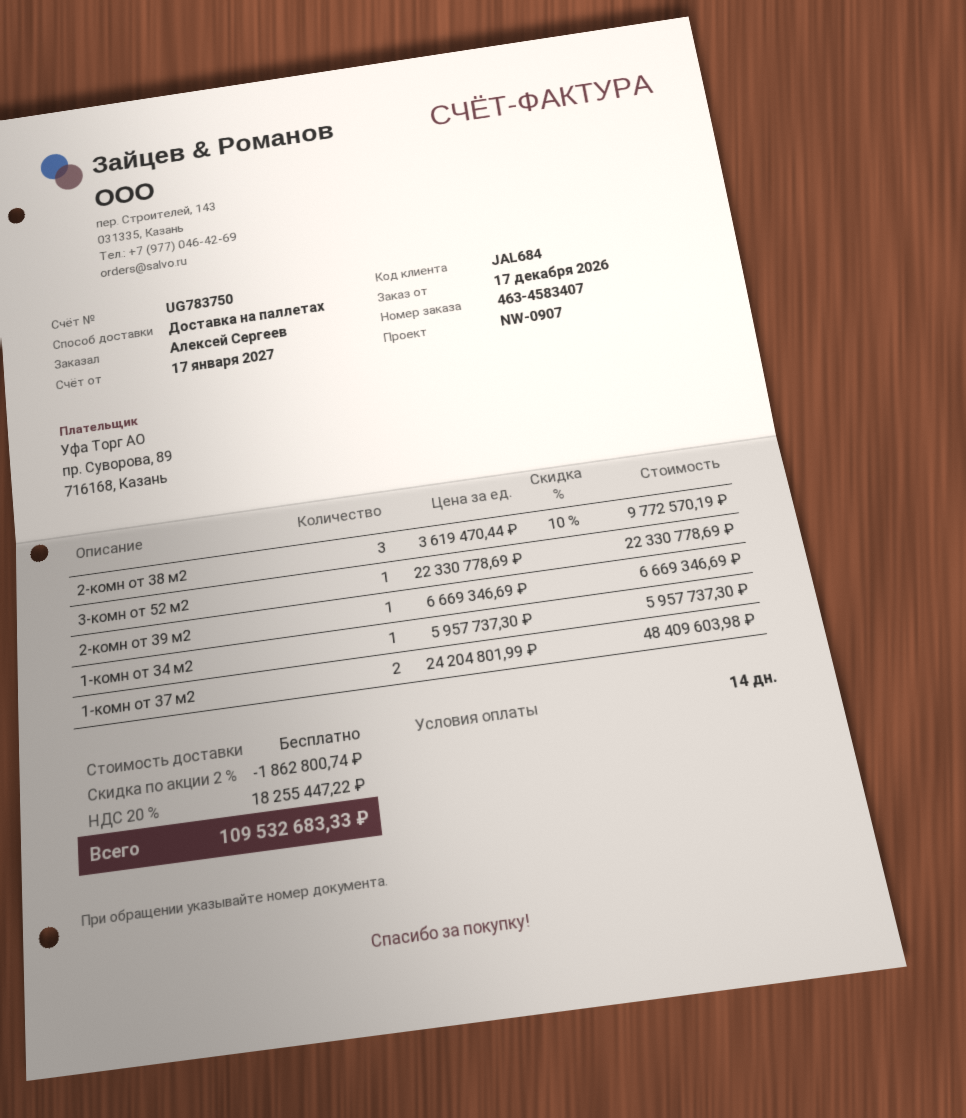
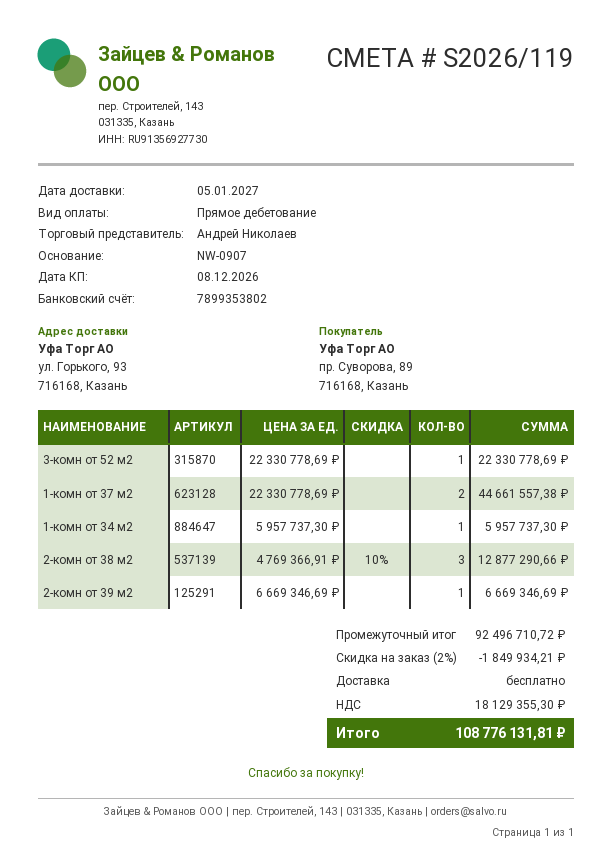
2-комн от 38 м2: 3 x 3619470.44 - 10% = 9772570.19 -> 3 x 4769366.91 - 10% = 12877290.66
1-комн от 37 м2: 2 x 24204801.99 = 48409603.98 -> 2 x 22330778.69 = 44661557.38
discount: 2% = 1862800.74 -> 2% = 1849934.21
tax: 18255447.22 -> 18129355.30
total: 109532683.33 -> 108776131.81

